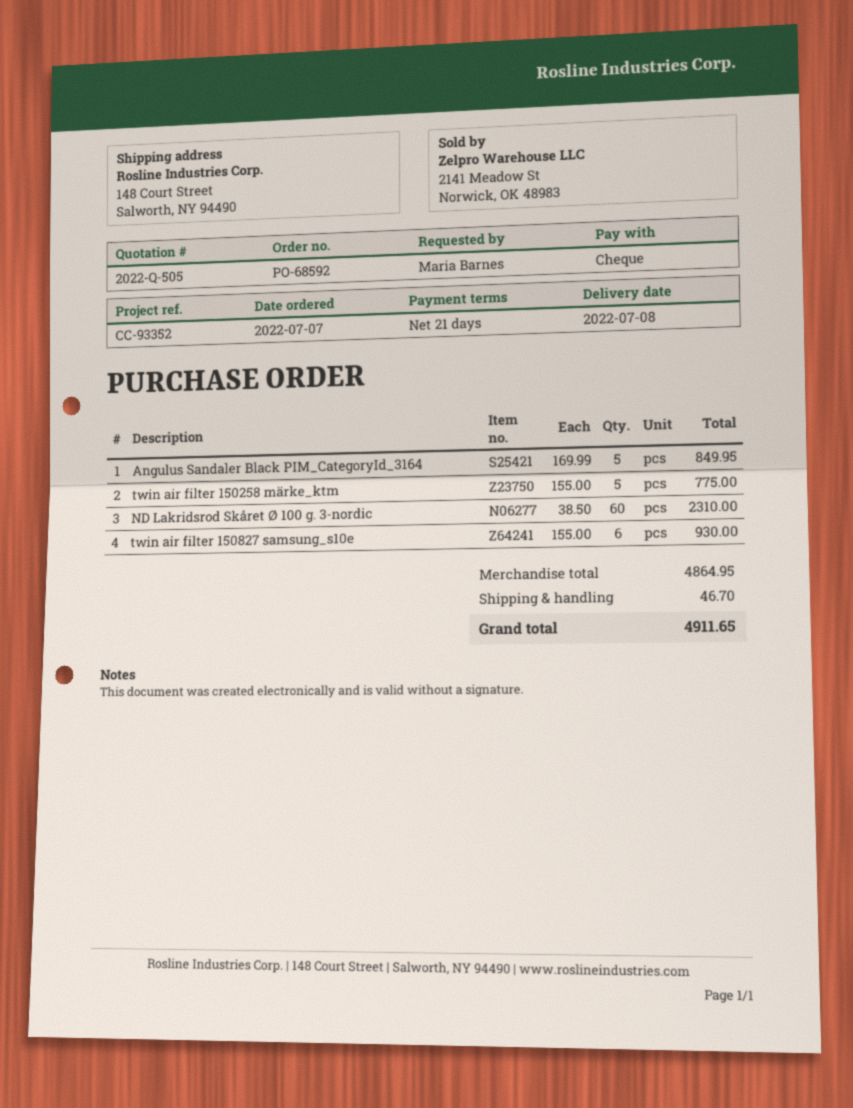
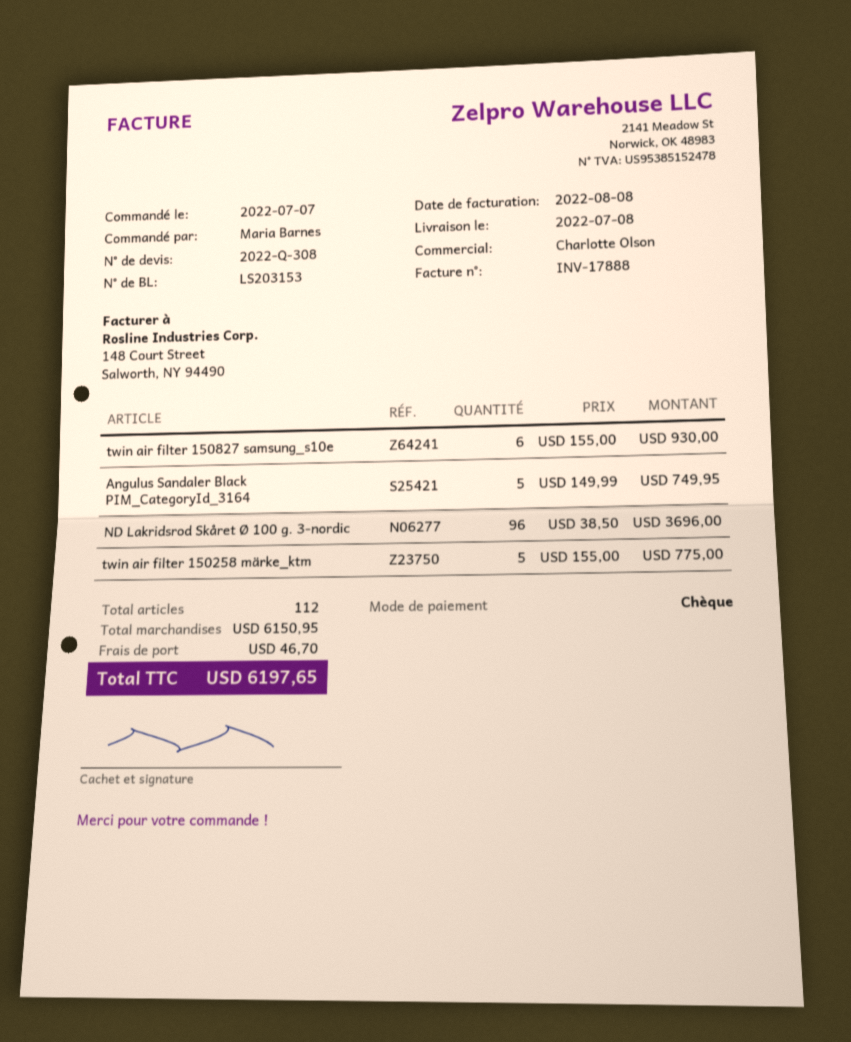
quote number: 2022-Q-505 -> 2022-Q-308
Angulus Sandaler Black PIM_CategoryId_3164: 5 x 169.99 = 849.95 -> 5 x 149.99 = 749.95
ND Lakridsrod Skåret Ø 100 g. 3-nordic: 60 x 38.50 = 2310.00 -> 96 x 38.50 = 3696.00
subtotal: 4864.95 -> 6150.95
total: 4911.65 -> 6197.65

